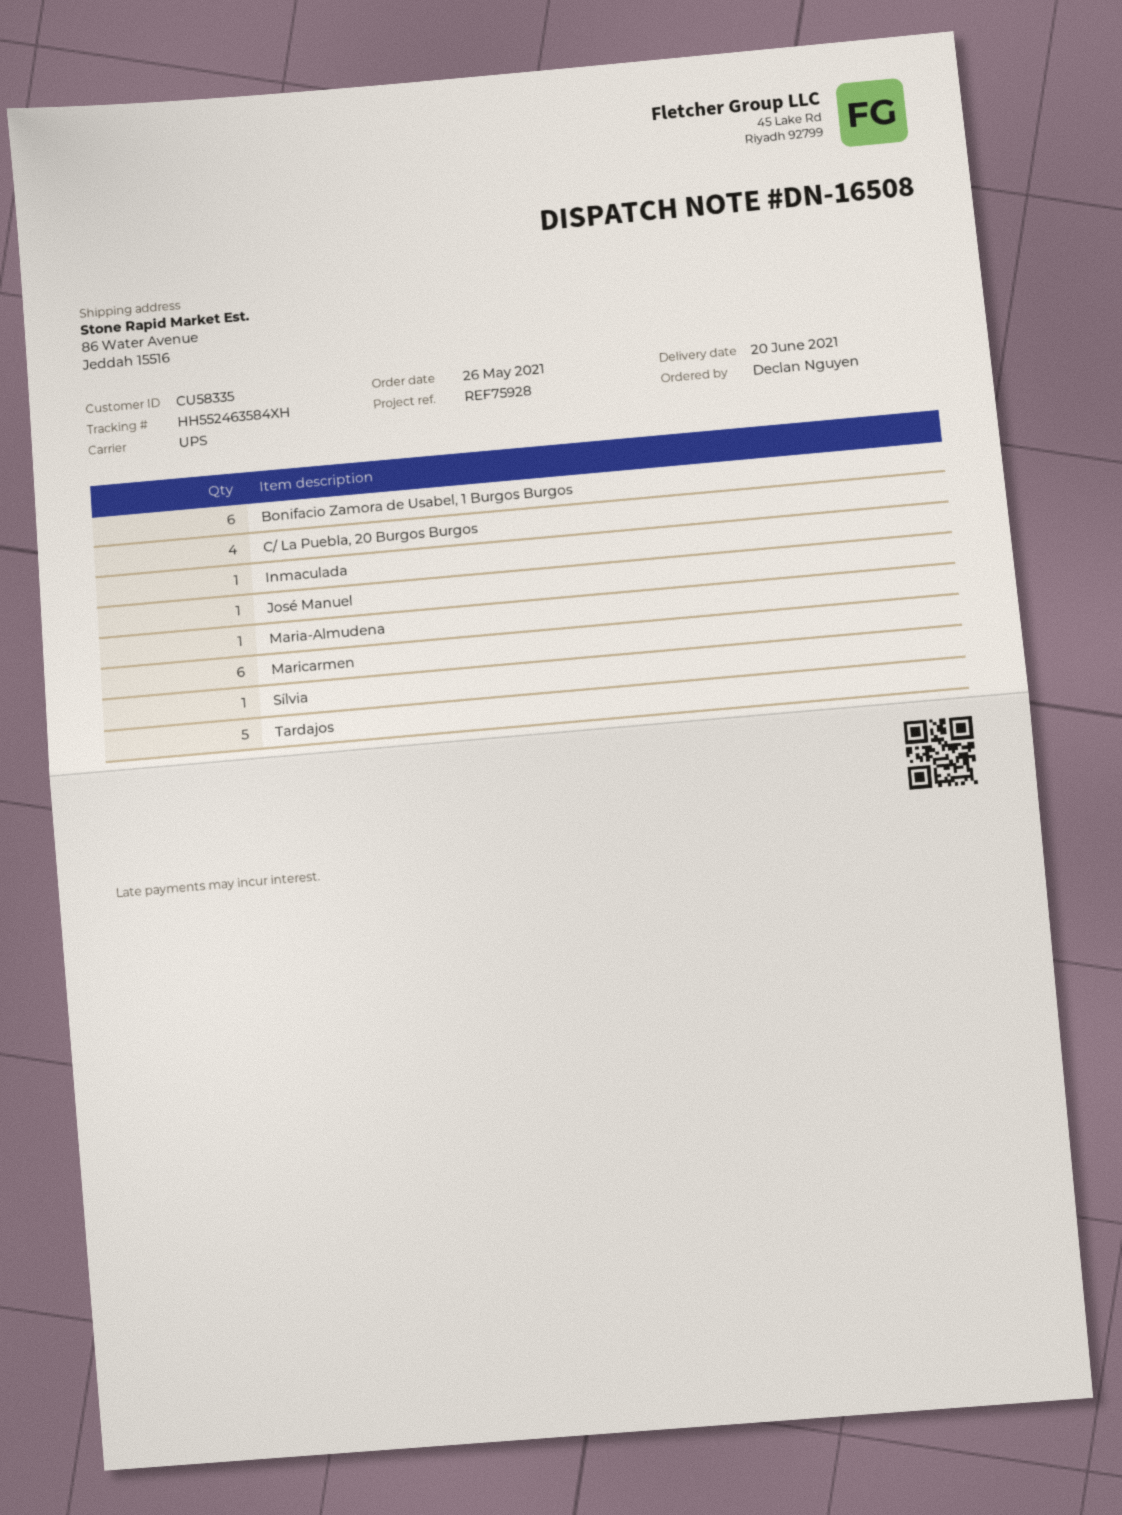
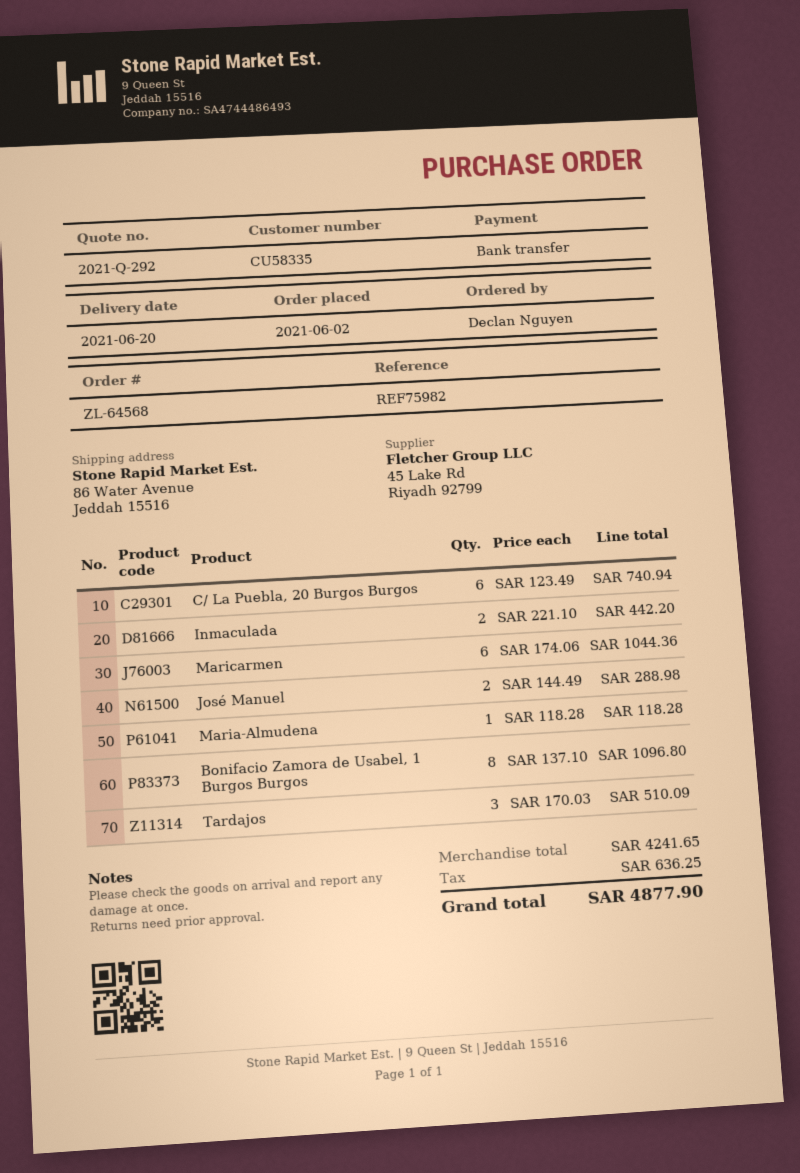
order date: 2021-05-26 -> 2021-06-02
reference: REF75928 -> REF75982
Bonifacio Zamora de Usabel, 1 Burgos Burgos: 6 -> 8
C/ La Puebla, 20 Burgos Burgos: 4 -> 6
Inmaculada: 1 -> 2
José Manuel: 1 -> 2
Sílvia: 1 -> none
Tardajos: 5 -> 3

